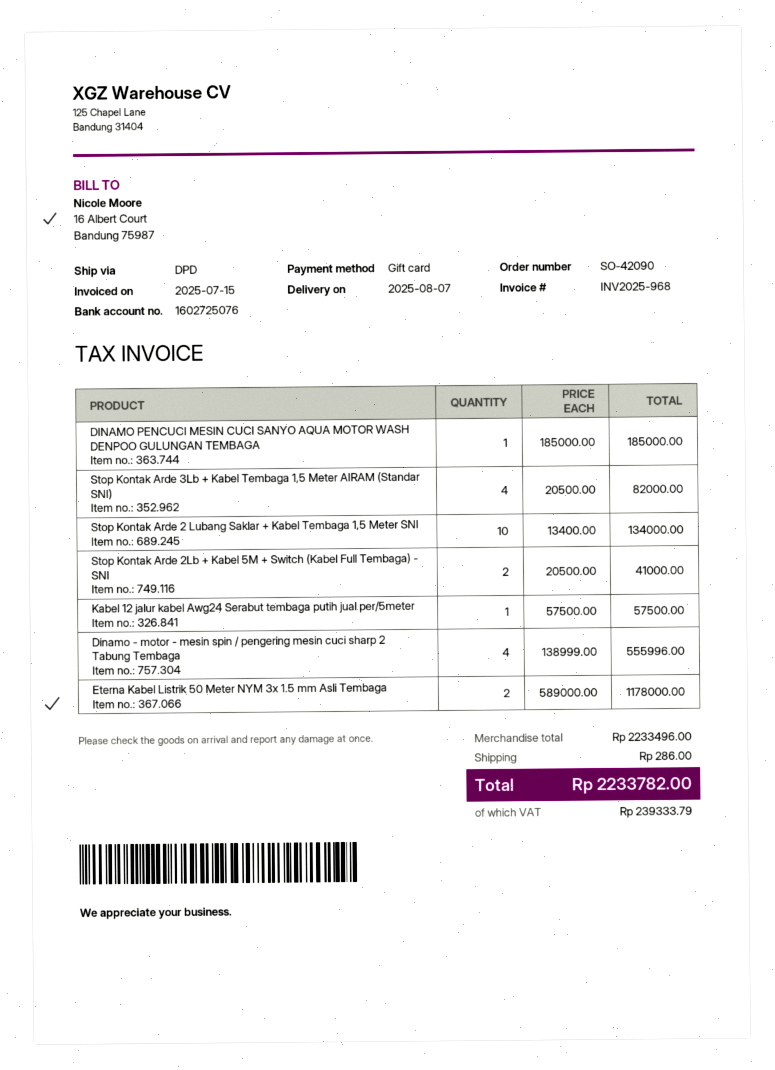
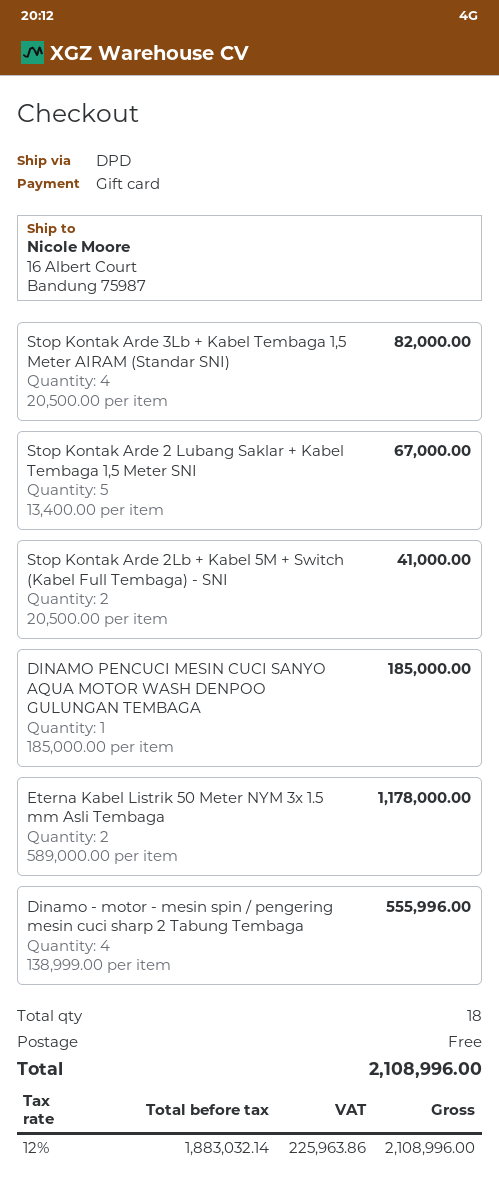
Stop Kontak Arde 2 Lubang Saklar + Kabel Tembaga 1,5 Meter SNI: 10 x 13400.00 = 134000.00 -> 5 x 13400.00 = 67000.00
Kabel 12 jalur kabel Awg24 Serabut tembaga putih jual per/5meter: 1 x 57500.00 = 57500.00 -> none
shipping: 286.00 -> 0.00
tax: 239333.79 -> 225963.86
total: 2233782.00 -> 2108996.00

